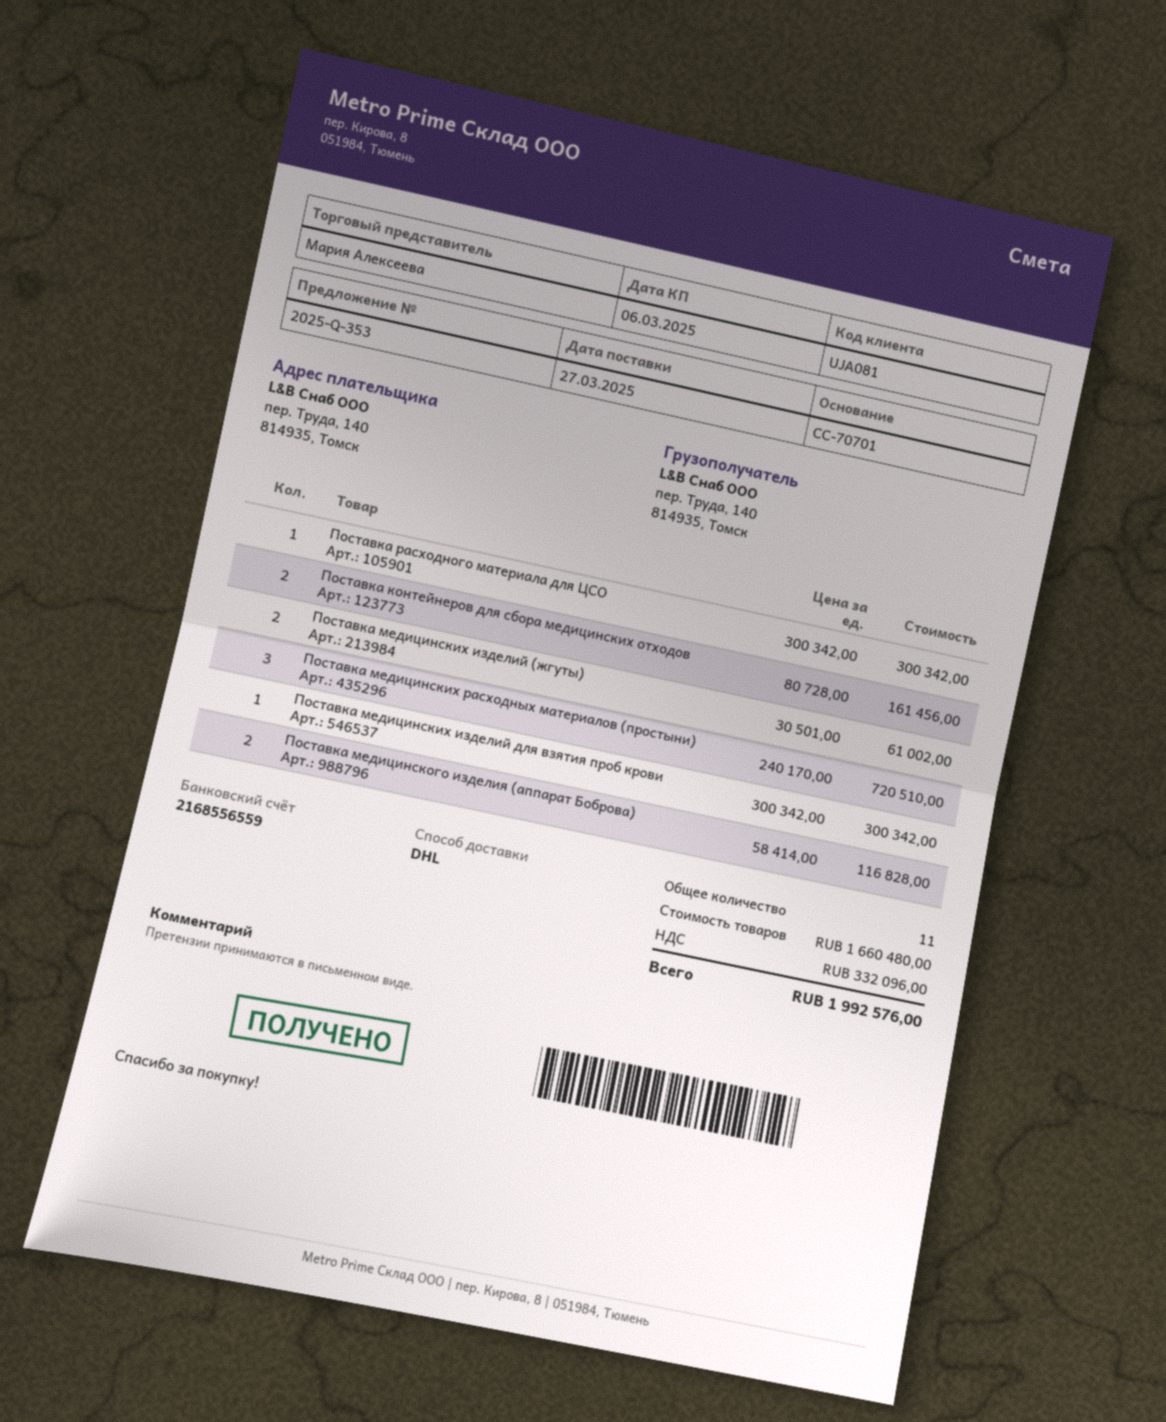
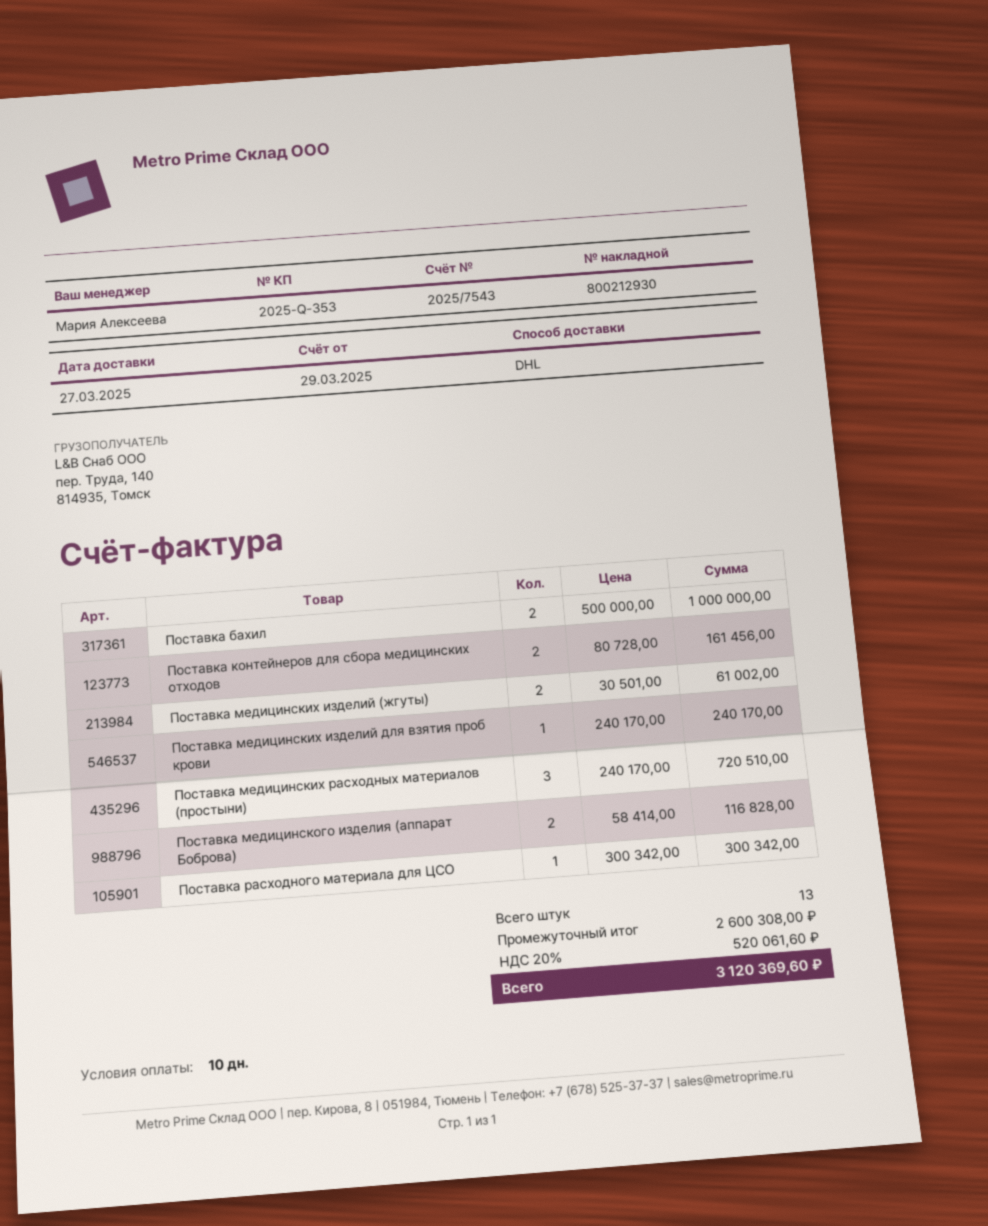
Поставка медицинских изделий для взятия проб крови: 1 x 300342.00 = 300342.00 -> 1 x 240170.00 = 240170.00
Поставка бахил: none -> 2 x 500000.00 = 1000000.00
total quantity: 11 -> 13
subtotal: 1660480.00 -> 2600308.00
tax: 332096.00 -> 520061.60
total: 1992576.00 -> 3120369.60

